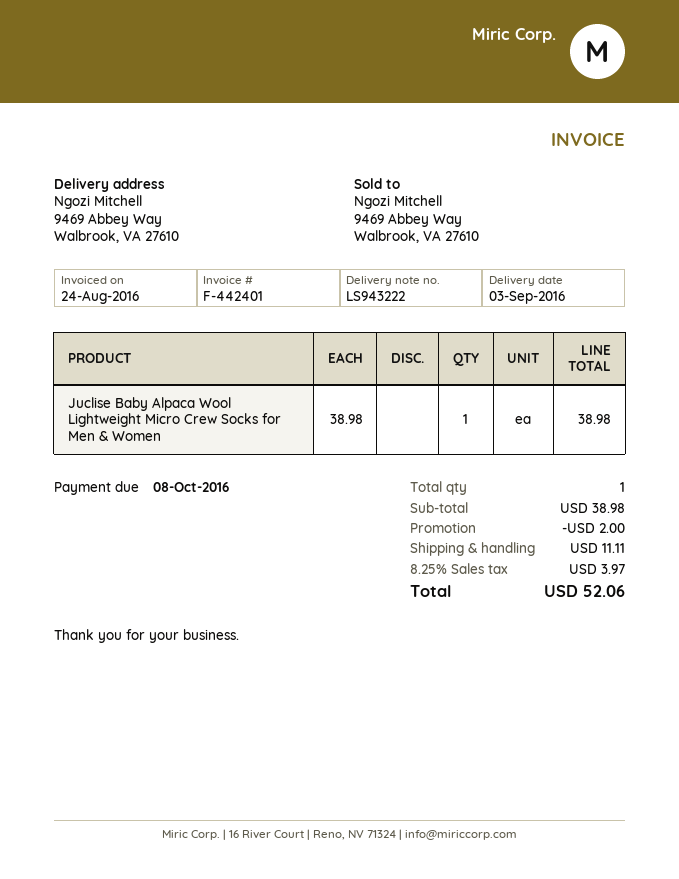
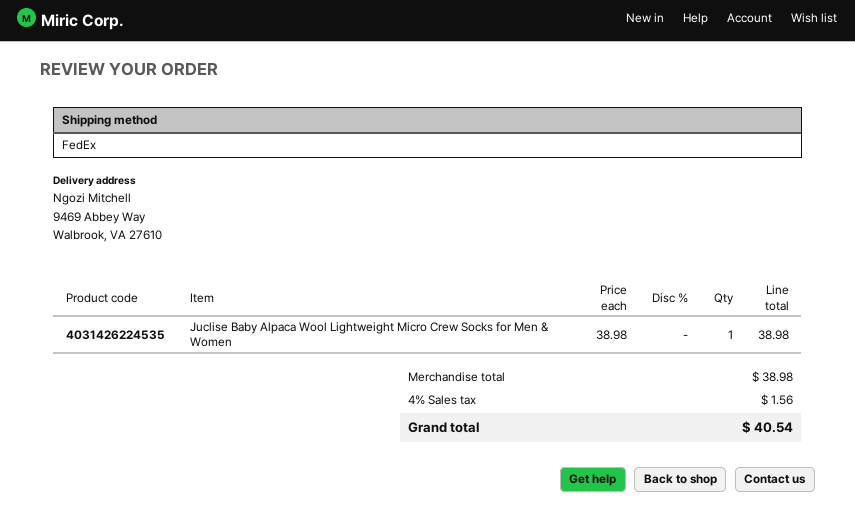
discount: 2.00 -> none
shipping: 11.11 -> none
tax: 8.25% = 3.97 -> 4% = 1.56
total: 52.06 -> 40.54

